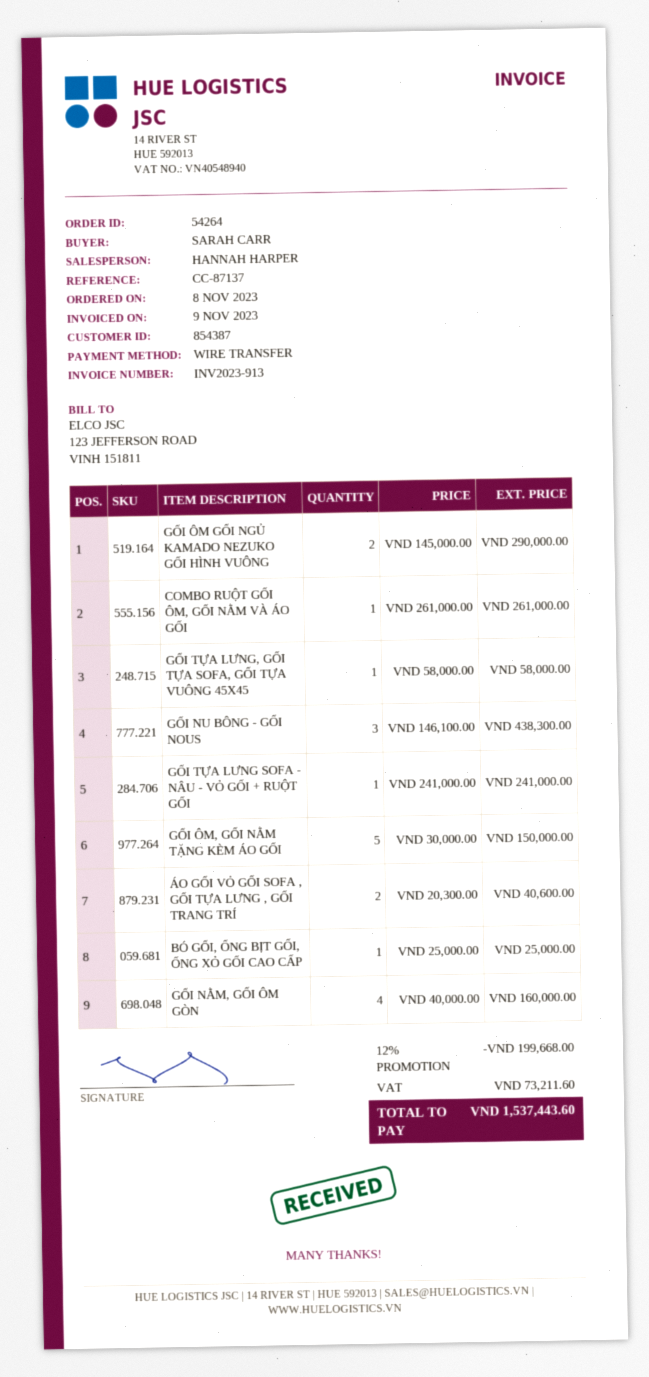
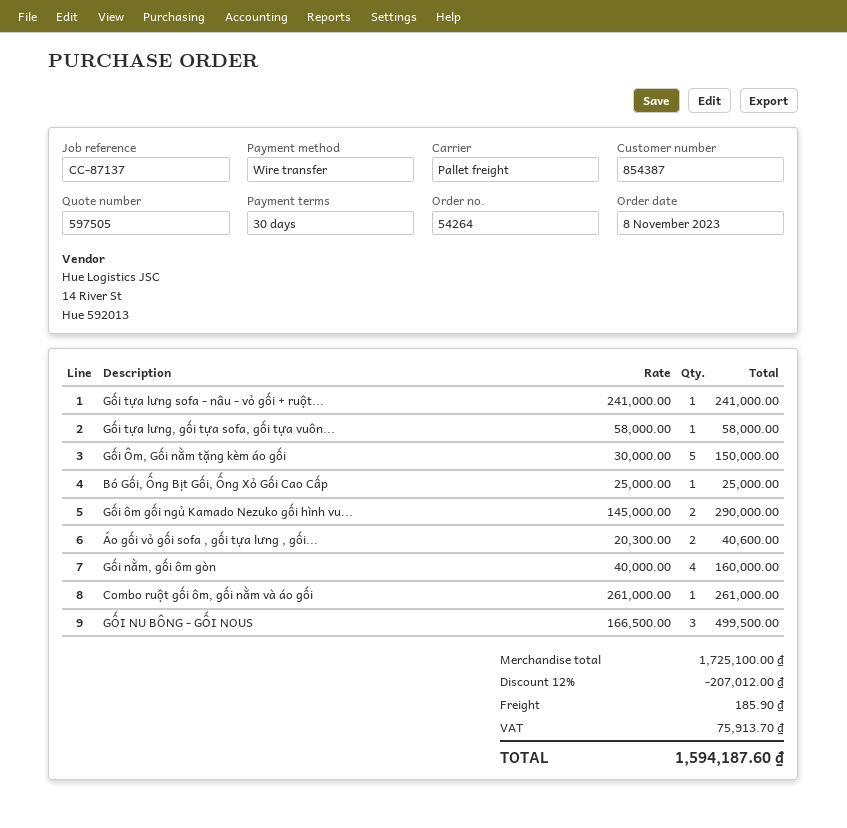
GỐI NU BÔNG - GỐI NOUS: 3 x 146100.00 = 438300.00 -> 3 x 166500.00 = 499500.00
discount: 12% = 199668.00 -> 12% = 207012.00
shipping: none -> 185.90
tax: 73211.60 -> 75913.70
total: 1537443.60 -> 1594187.60

